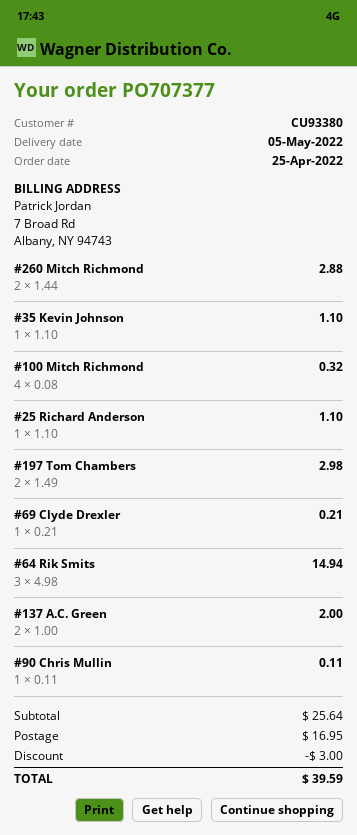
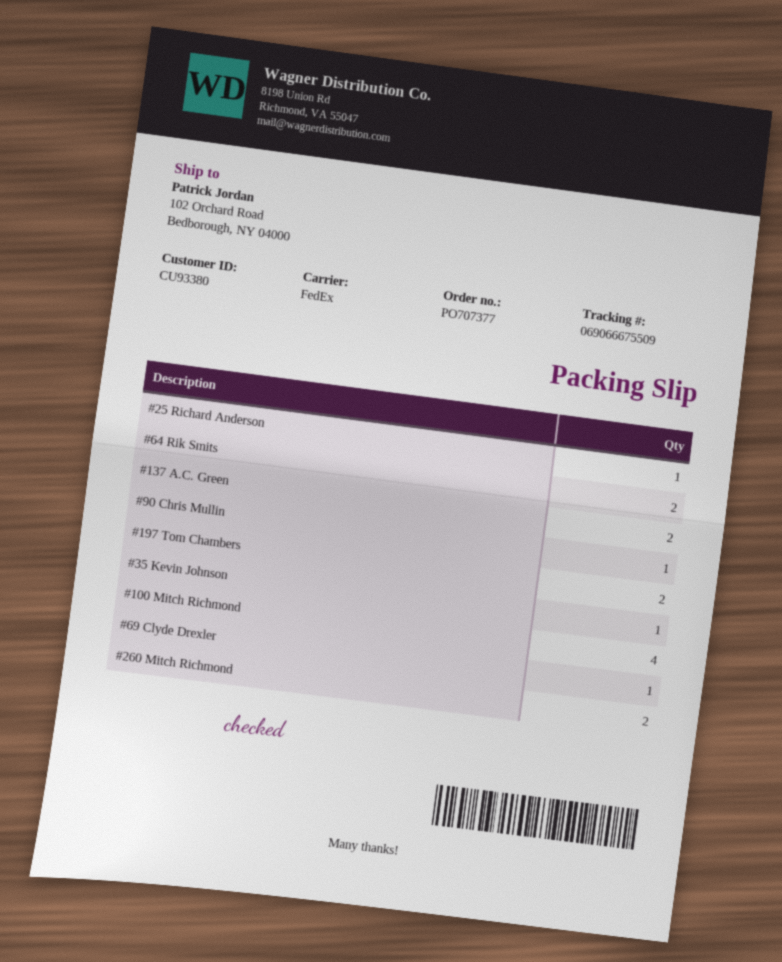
#64 Rik Smits: 3 -> 2

